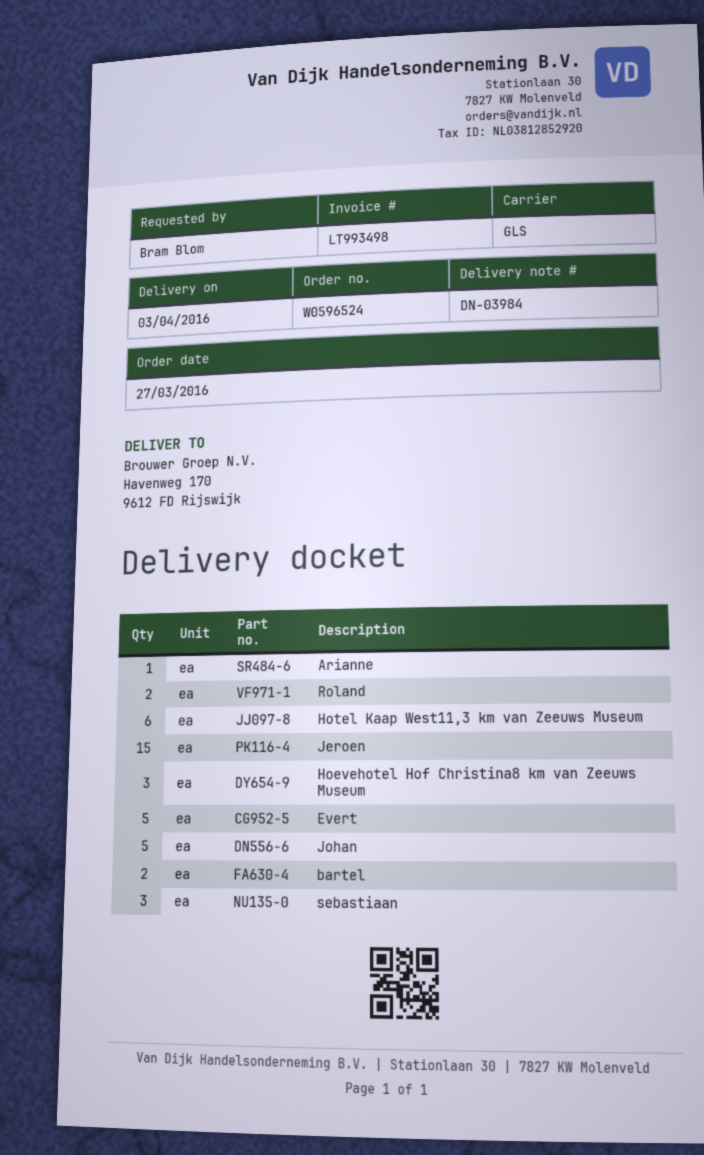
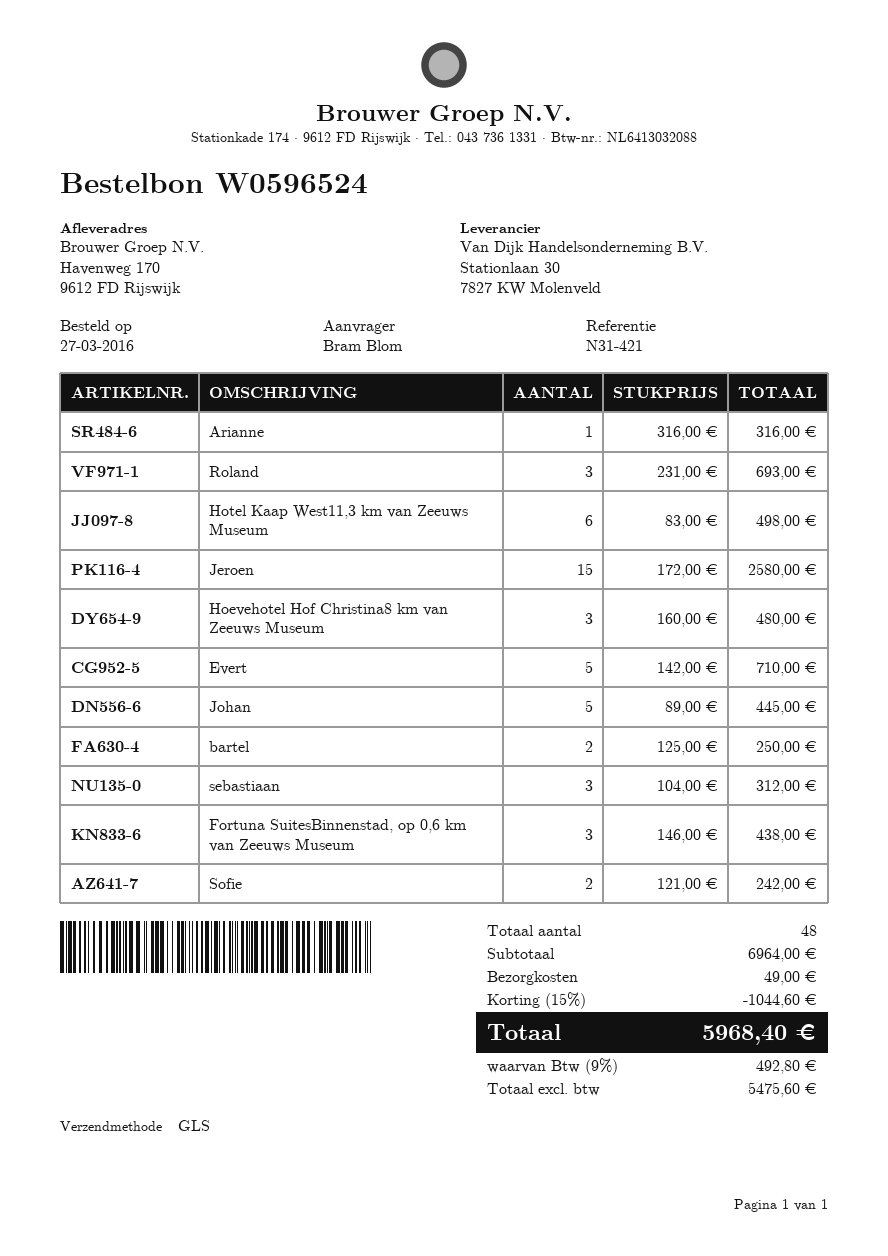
Roland: 2 -> 3
Fortuna SuitesBinnenstad, op 0,6 km van Zeeuws Museum: none -> 3
Sofie: none -> 2

